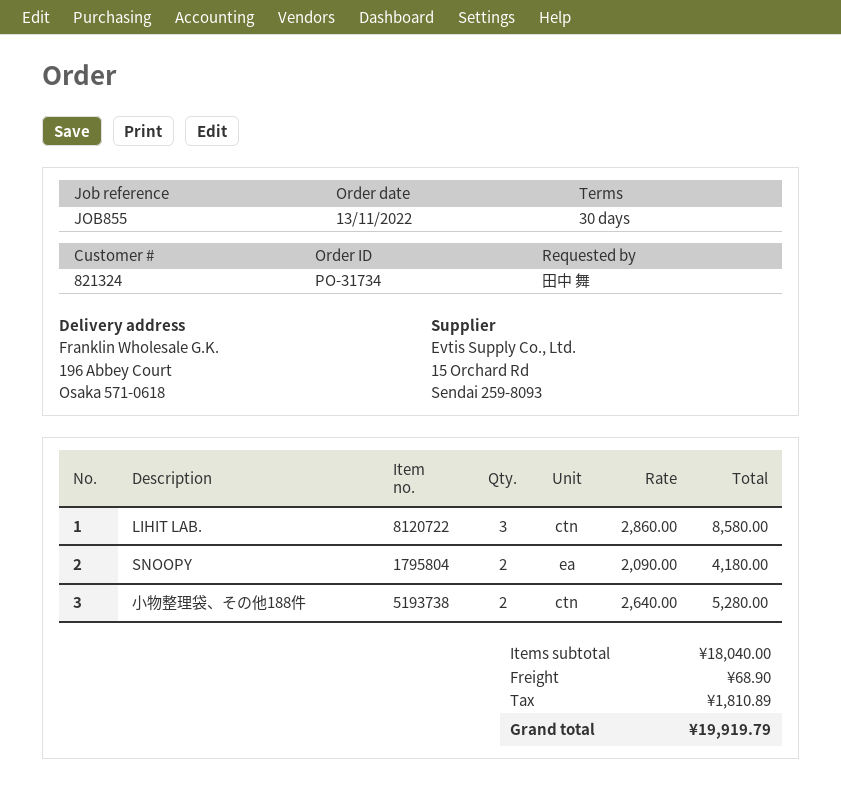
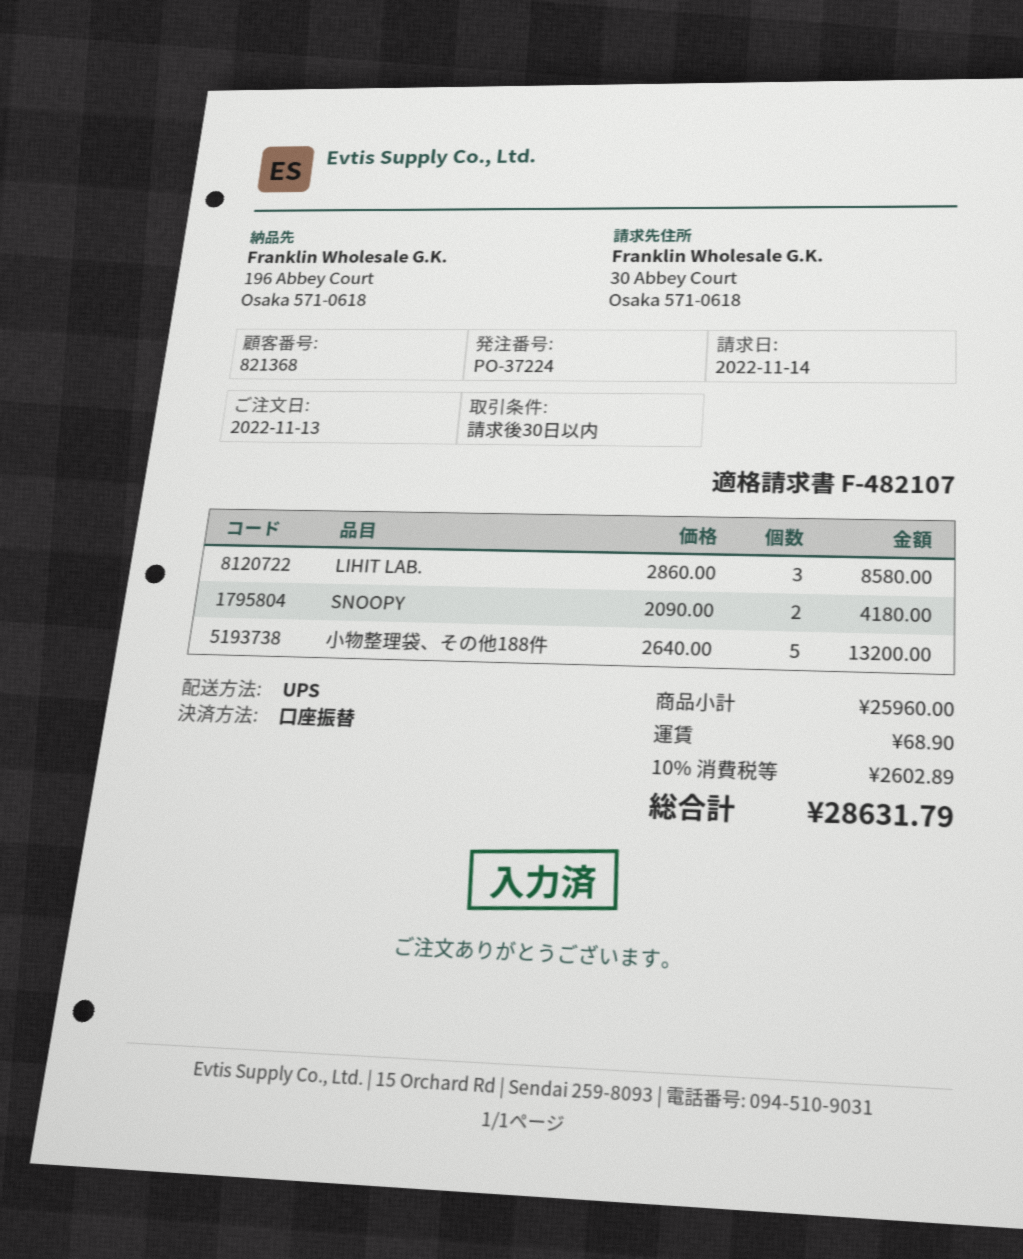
order number: PO-31734 -> PO-37224
customer number: 821324 -> 821368
小物整理袋、その他188件: 2 x 2640.00 = 5280.00 -> 5 x 2640.00 = 13200.00
subtotal: 18040.00 -> 25960.00
tax: 1810.89 -> 2602.89
total: 19919.79 -> 28631.79

